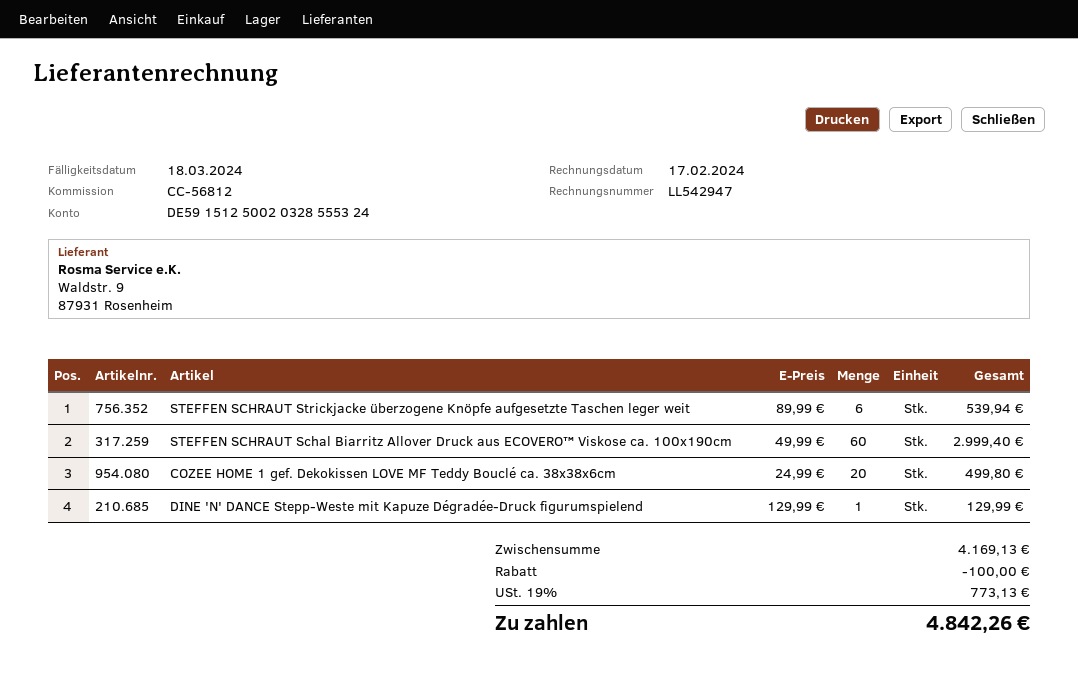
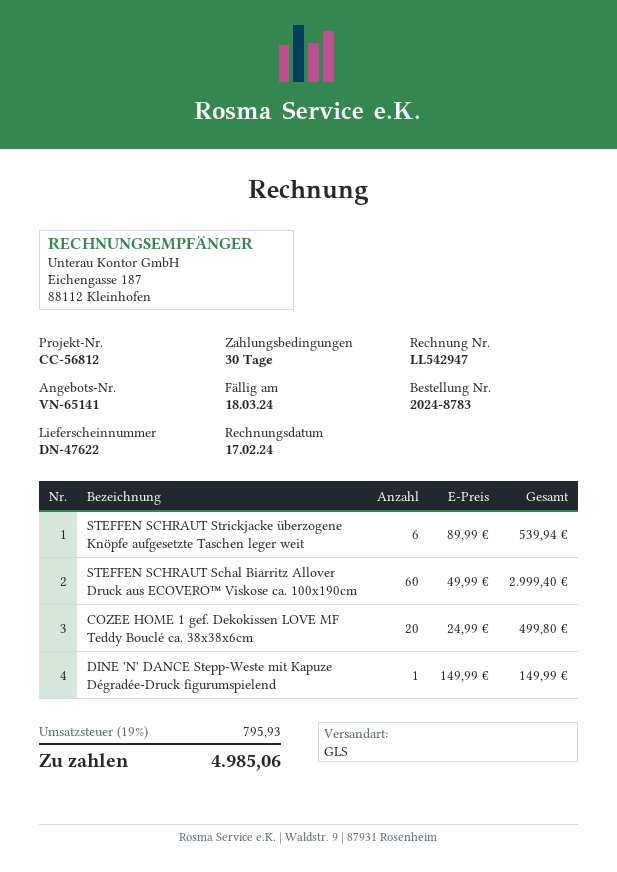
DINE 'N' DANCE Stepp-Weste mit Kapuze Dégradée-Druck figurumspielend: 1 x 129.99 = 129.99 -> 1 x 149.99 = 149.99
discount: 100.00 -> none
tax: 19% = 773.13 -> 19% = 795.93
total: 4842.26 -> 4985.06

